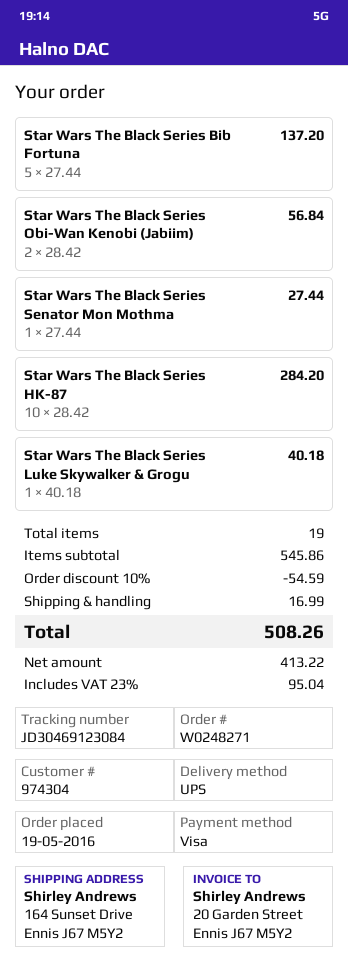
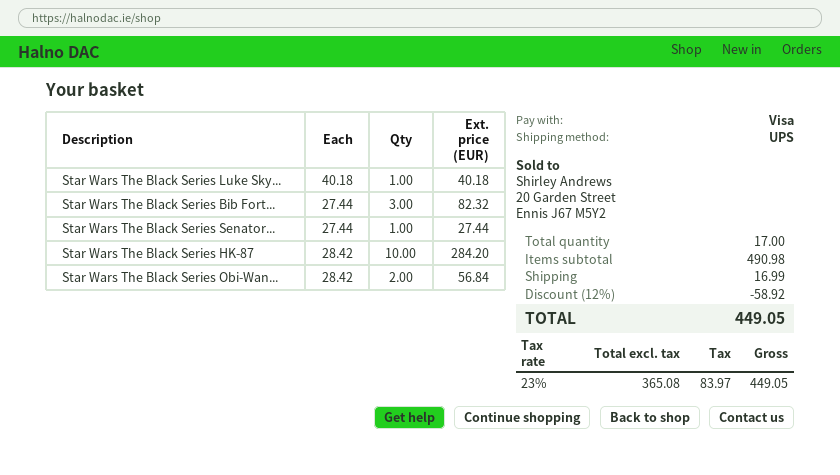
Star Wars The Black Series Bib Fortuna: 5 x 27.44 = 137.20 -> 3 x 27.44 = 82.32
total quantity: 19 -> 17
subtotal: 545.86 -> 490.98
discount: 10% = 54.59 -> 12% = 58.92
net: 413.22 -> 365.08
tax: 23% = 95.04 -> 23% = 83.97
total: 508.26 -> 449.05

